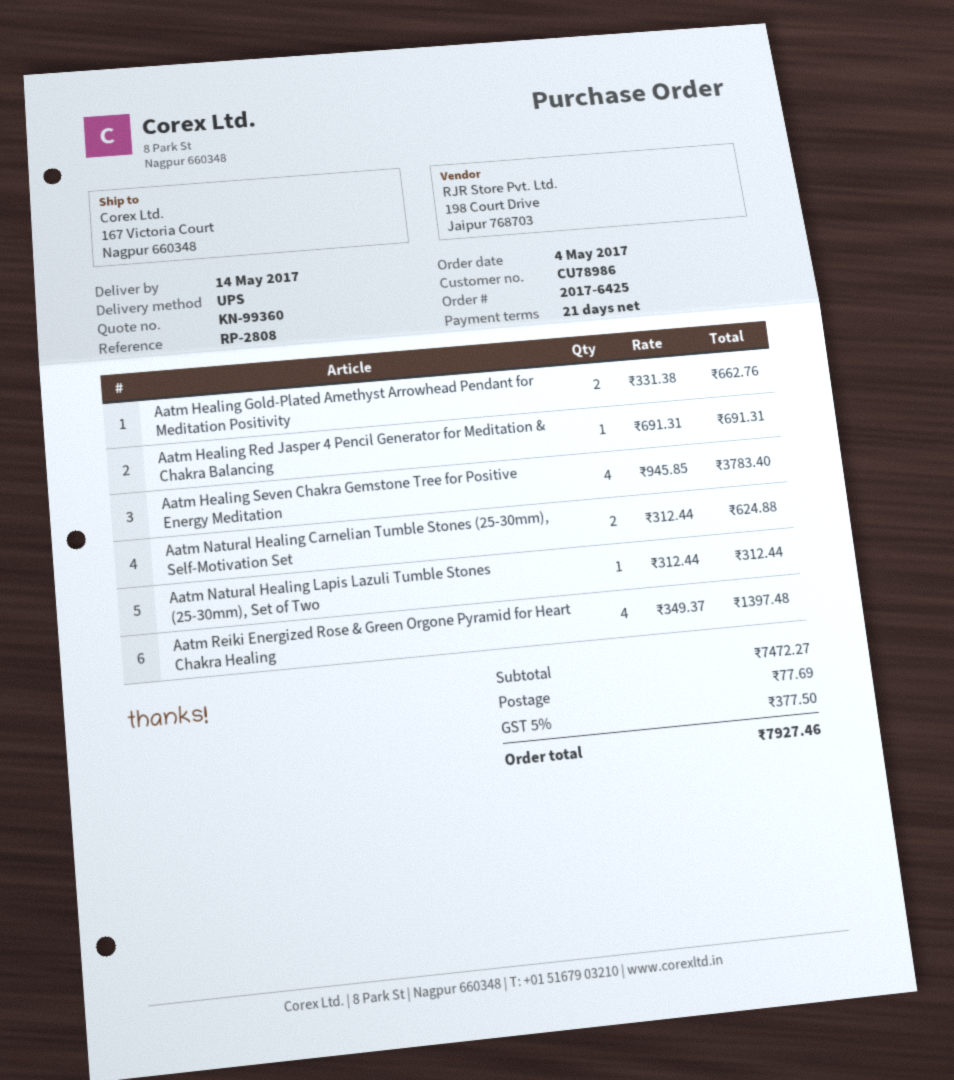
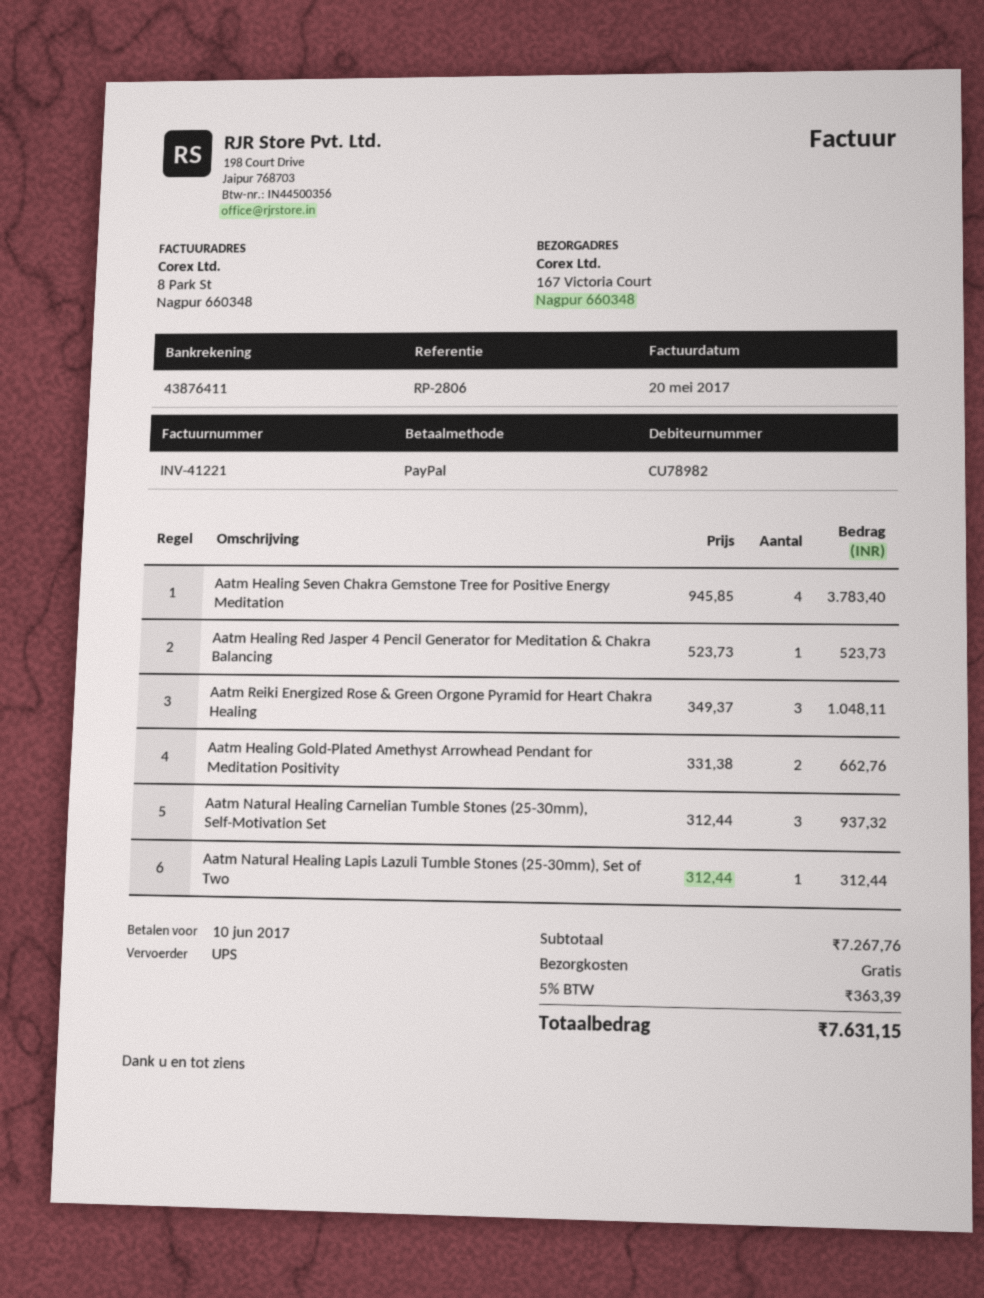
customer number: CU78986 -> CU78982
reference: RP-2808 -> RP-2806
Aatm Healing Red Jasper 4 Pencil Generator for Meditation & Chakra Balancing: 1 x 691.31 = 691.31 -> 1 x 523.73 = 523.73
Aatm Natural Healing Carnelian Tumble Stones (25-30mm), Self-Motivation Set: 2 x 312.44 = 624.88 -> 3 x 312.44 = 937.32
Aatm Reiki Energized Rose & Green Orgone Pyramid for Heart Chakra Healing: 4 x 349.37 = 1397.48 -> 3 x 349.37 = 1048.11
subtotal: 7472.27 -> 7267.76
shipping: 77.69 -> 0.00
tax: 5% = 377.50 -> 5% = 363.39
total: 7927.46 -> 7631.15

